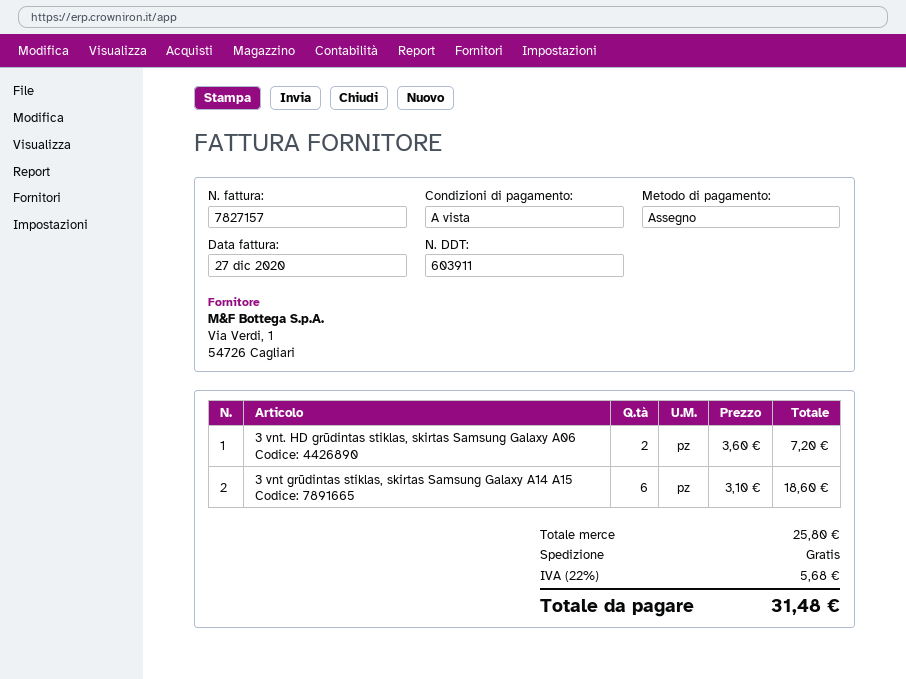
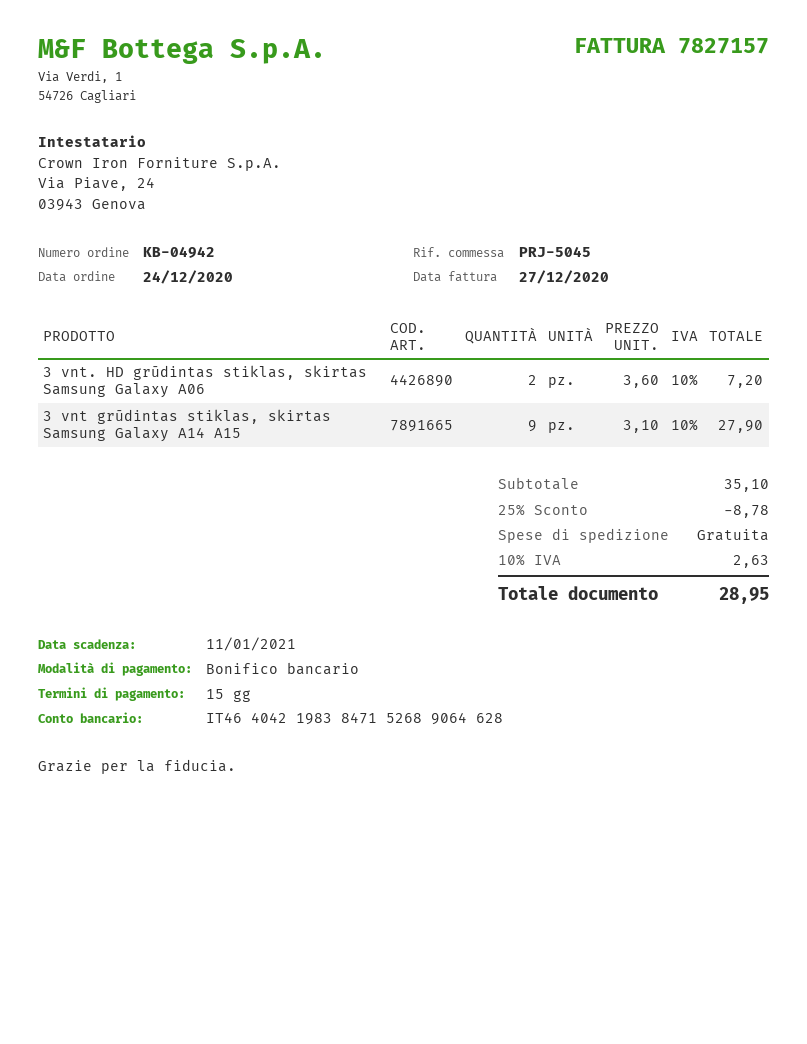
payment terms: on receipt -> 15 days
payment method: cheque -> bank transfer
3 vnt grūdintas stiklas, skirtas Samsung Galaxy A14 A15: 6 x 3.10 = 18.60 -> 9 x 3.10 = 27.90
subtotal: 25.80 -> 35.10
discount: none -> 25% = 8.78
tax: 22% = 5.68 -> 10% = 2.63
total: 31.48 -> 28.95

